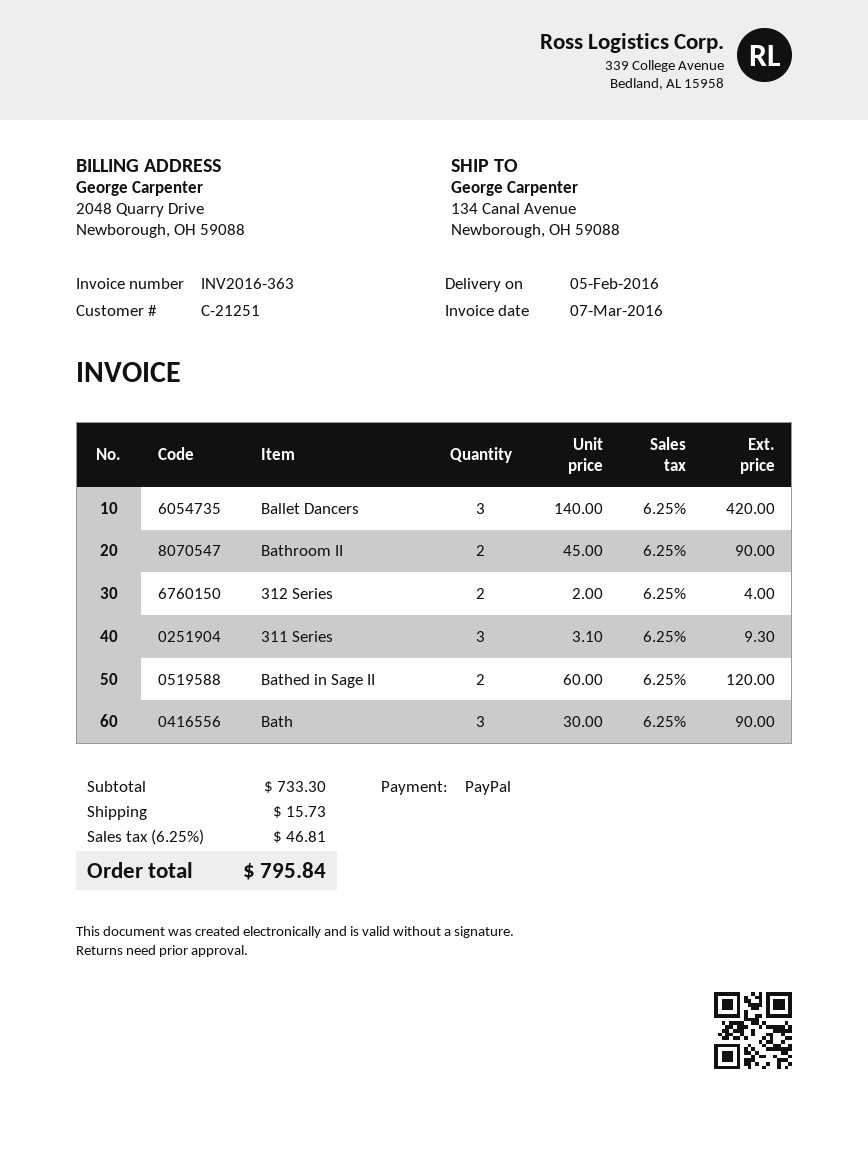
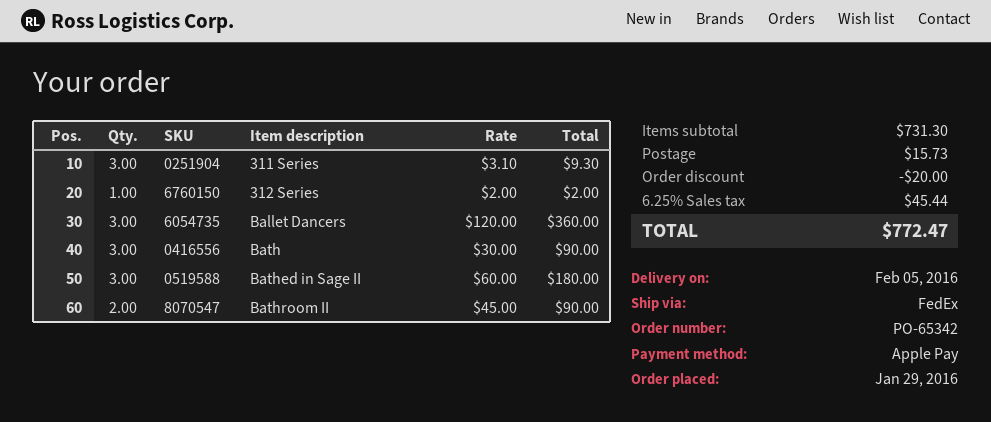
payment method: PayPal -> Apple Pay
Ballet Dancers: 3 x 140.00 = 420.00 -> 3 x 120.00 = 360.00
312 Series: 2 x 2.00 = 4.00 -> 1 x 2.00 = 2.00
Bathed in Sage II: 2 x 60.00 = 120.00 -> 3 x 60.00 = 180.00
subtotal: 733.30 -> 731.30
discount: none -> 20.00
tax: 6.25% = 46.81 -> 6.25% = 45.44
total: 795.84 -> 772.47

